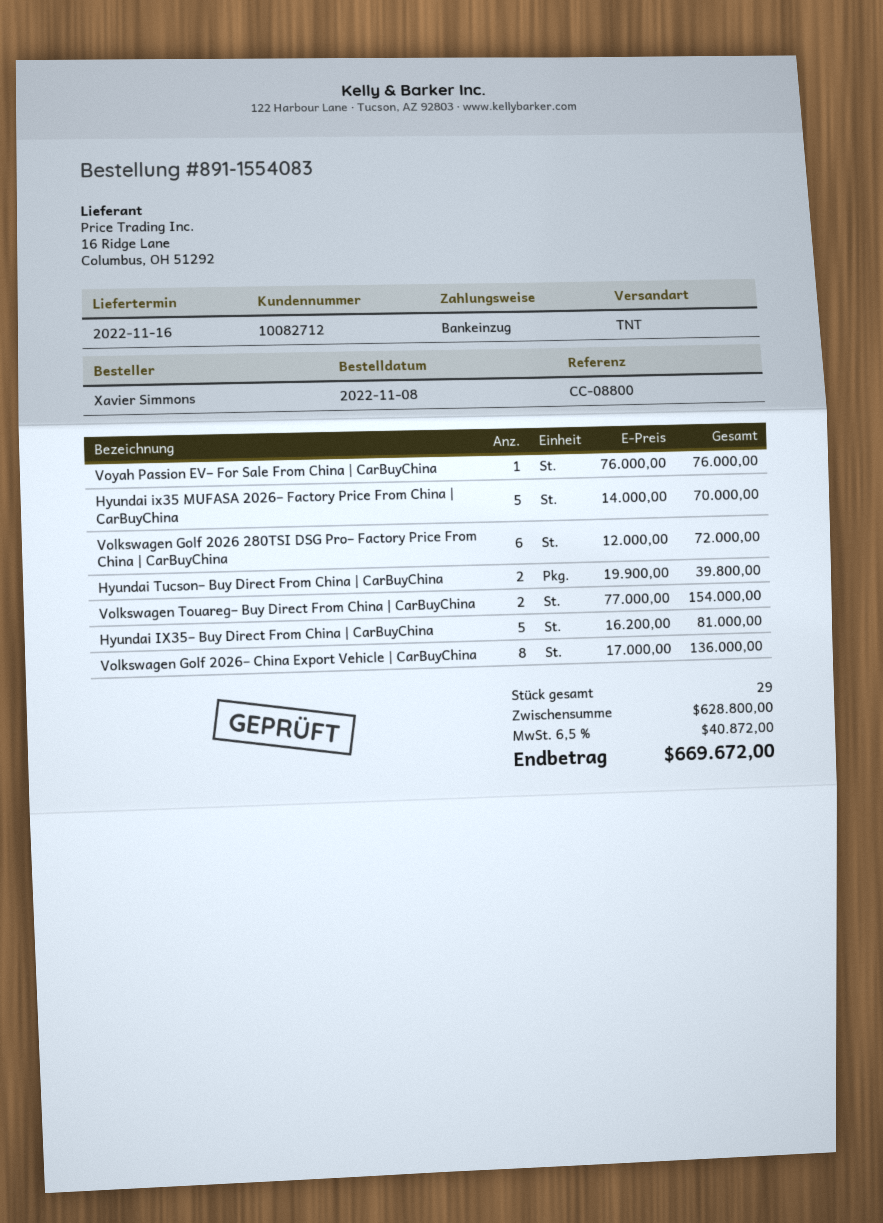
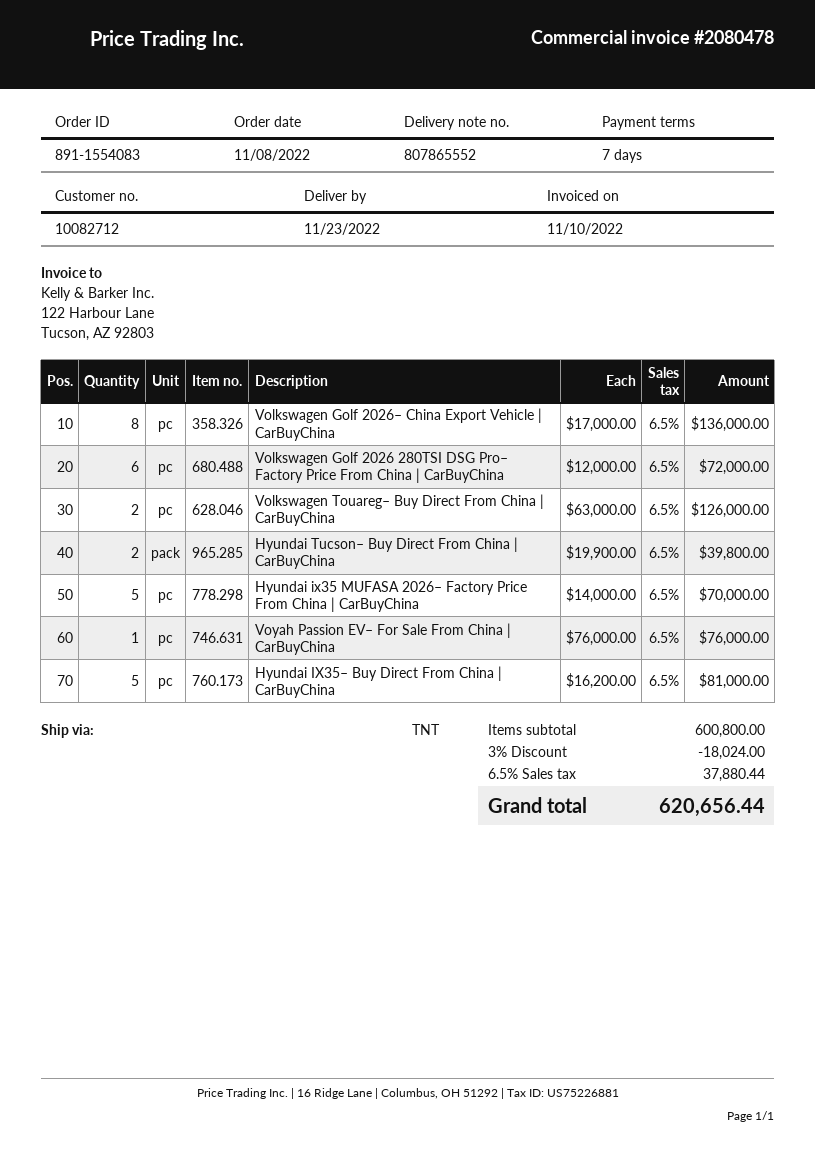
delivery date: 2022-11-16 -> 2022-11-23
Volkswagen Touareg– Buy Direct From China | CarBuyChina: 2 x 77000.00 = 154000.00 -> 2 x 63000.00 = 126000.00
subtotal: 628800.00 -> 600800.00
discount: none -> 3% = 18024.00
tax: 6.5% = 40872.00 -> 6.5% = 37880.44
total: 669672.00 -> 620656.44

